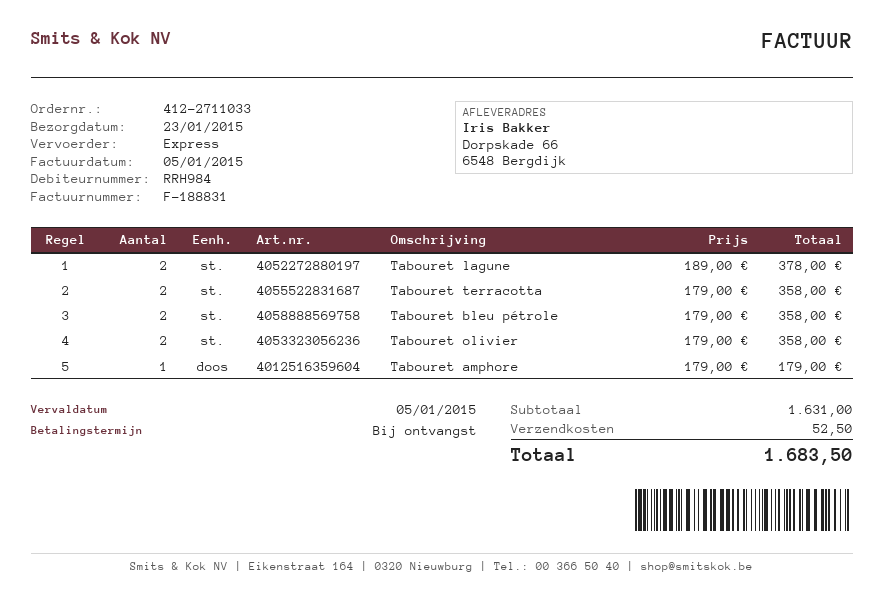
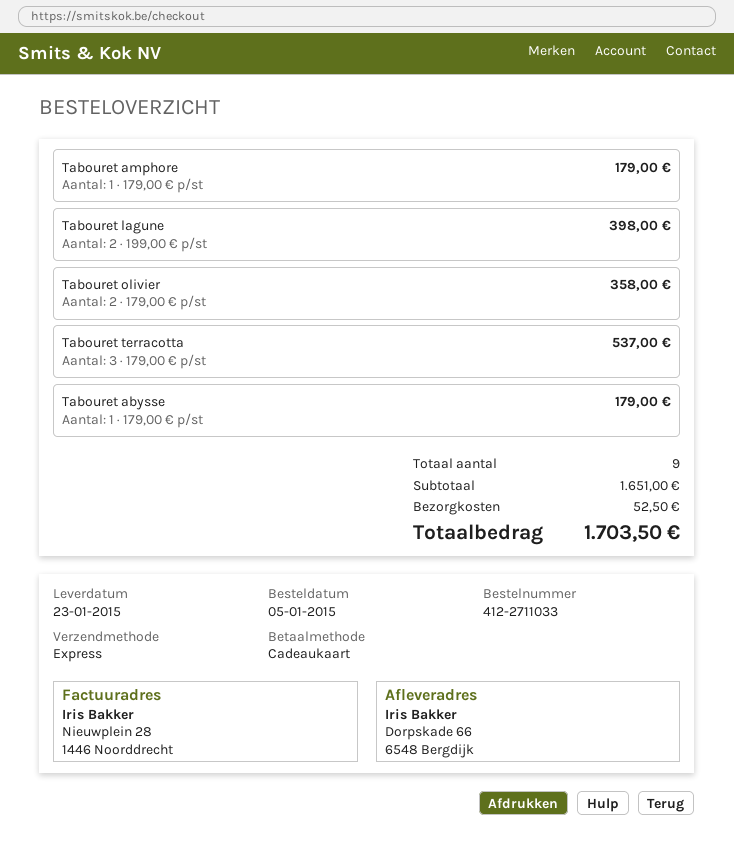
Tabouret lagune: 2 x 189.00 = 378.00 -> 2 x 199.00 = 398.00
Tabouret terracotta: 2 x 179.00 = 358.00 -> 3 x 179.00 = 537.00
Tabouret bleu pétrole: 2 x 179.00 = 358.00 -> none
Tabouret abysse: none -> 1 x 179.00 = 179.00
subtotal: 1631.00 -> 1651.00
total: 1683.50 -> 1703.50

